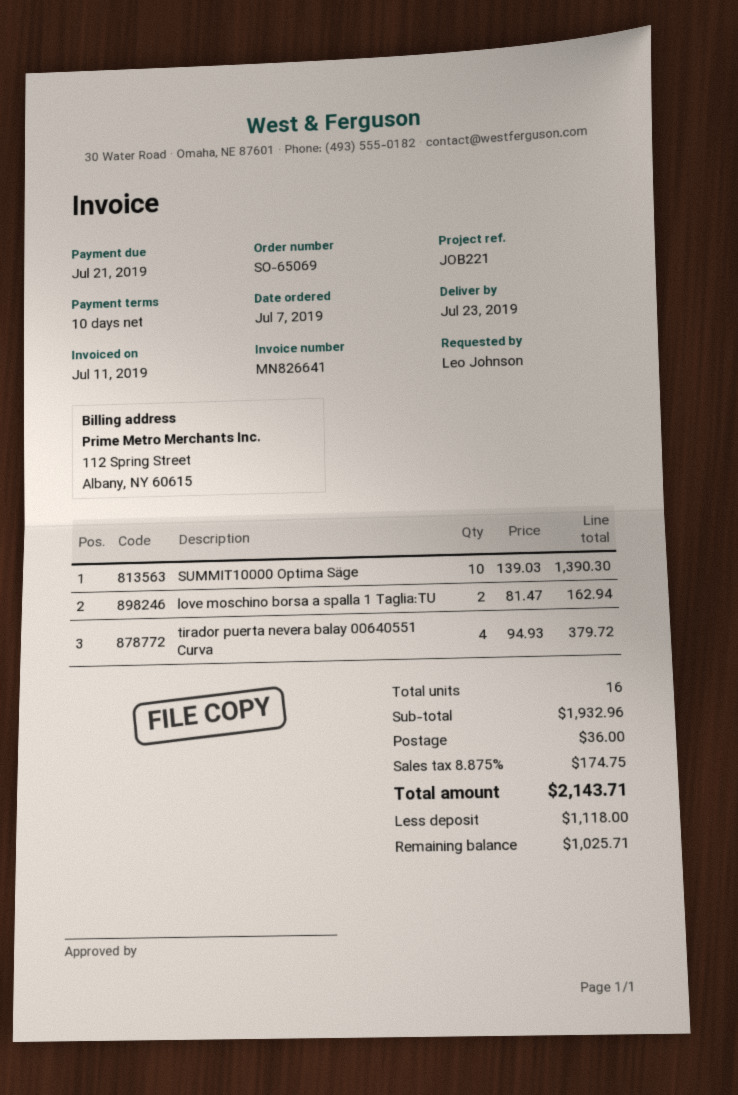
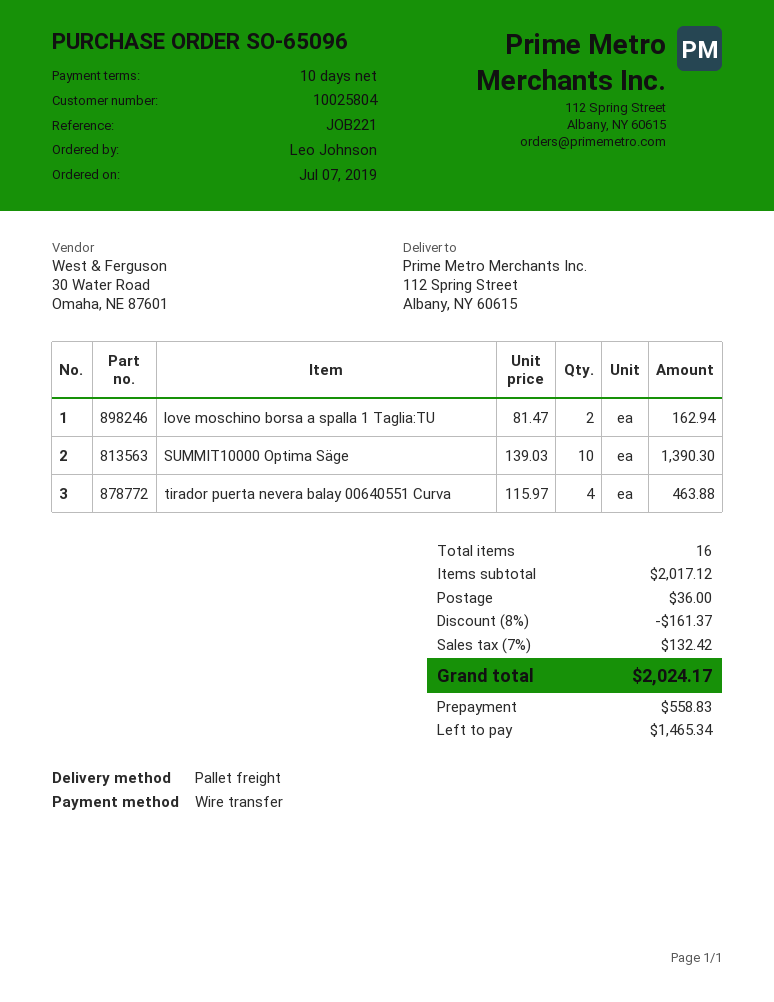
order number: SO-65069 -> SO-65096
tirador puerta nevera balay 00640551 Curva: 4 x 94.93 = 379.72 -> 4 x 115.97 = 463.88
subtotal: 1932.96 -> 2017.12
discount: none -> 8% = 161.37
tax: 8.875% = 174.75 -> 7% = 132.42
total: 2143.71 -> 2024.17
deposit: 1118.00 -> 558.83
balance: 1025.71 -> 1465.34

